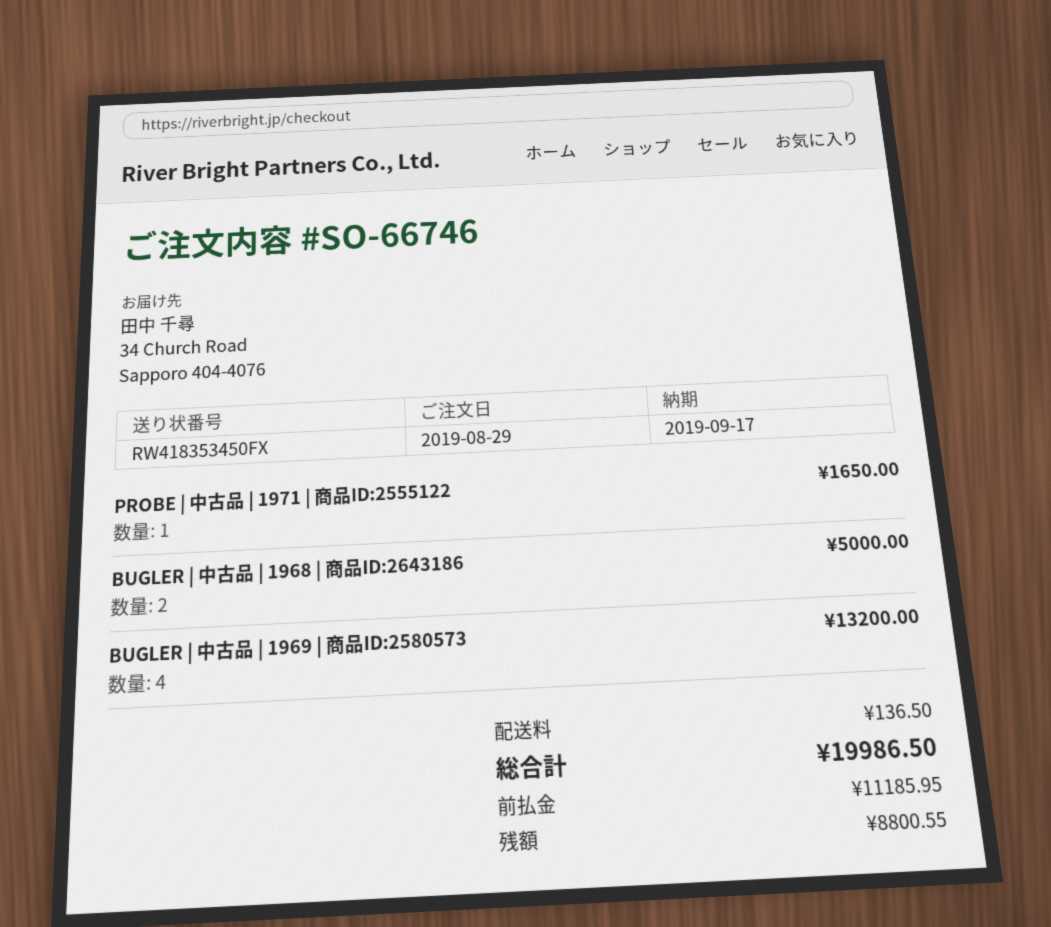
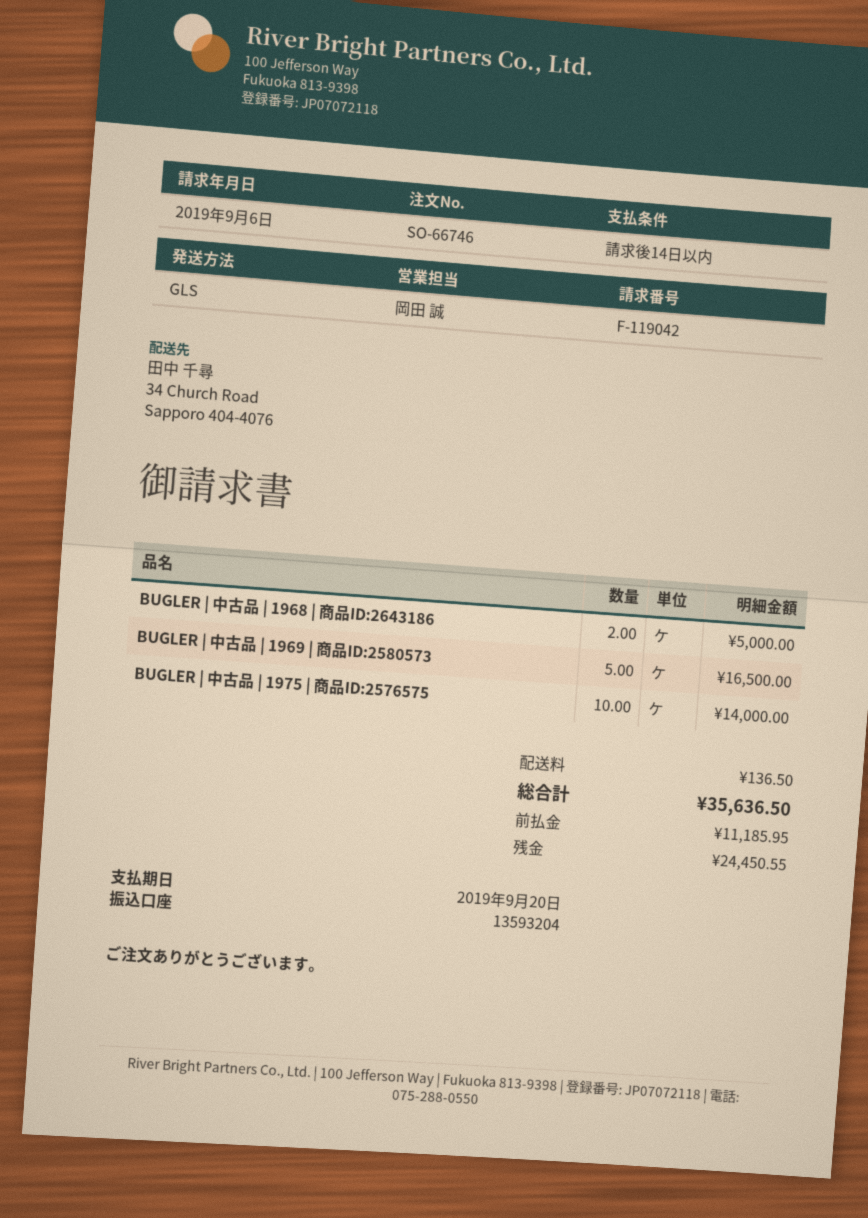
PROBE | 中古品 | 1971 | 商品ID:2555122: 1 for 1650.00 -> none
BUGLER | 中古品 | 1969 | 商品ID:2580573: 4 for 13200.00 -> 5 for 16500.00
BUGLER | 中古品 | 1975 | 商品ID:2576575: none -> 10 for 14000.00
total: 19986.50 -> 35636.50
balance: 8800.55 -> 24450.55

